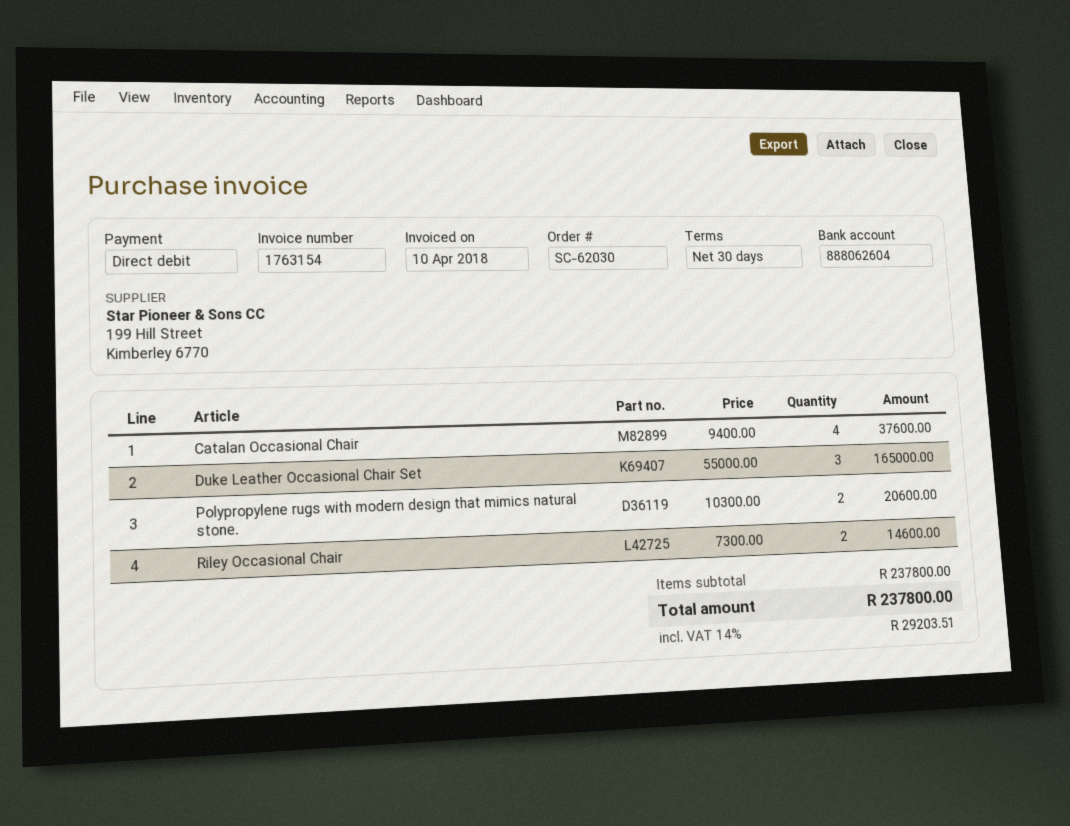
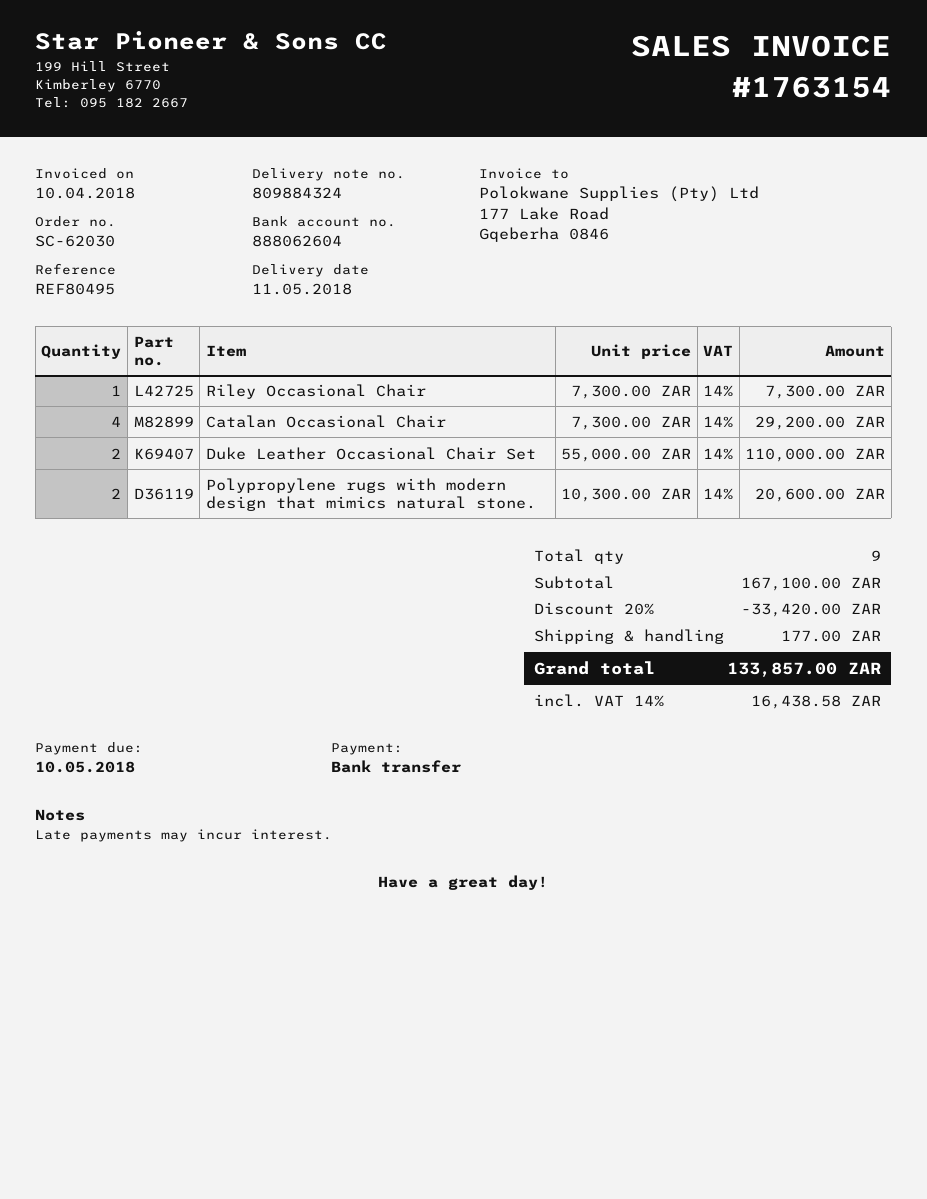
payment method: direct debit -> bank transfer
Catalan Occasional Chair: 4 x 9400.00 = 37600.00 -> 4 x 7300.00 = 29200.00
Duke Leather Occasional Chair Set: 3 x 55000.00 = 165000.00 -> 2 x 55000.00 = 110000.00
Riley Occasional Chair: 2 x 7300.00 = 14600.00 -> 1 x 7300.00 = 7300.00
subtotal: 237800.00 -> 167100.00
discount: none -> 20% = 33420.00
shipping: none -> 177.00
tax: 14% = 29203.51 -> 14% = 16438.58
total: 237800.00 -> 133857.00

